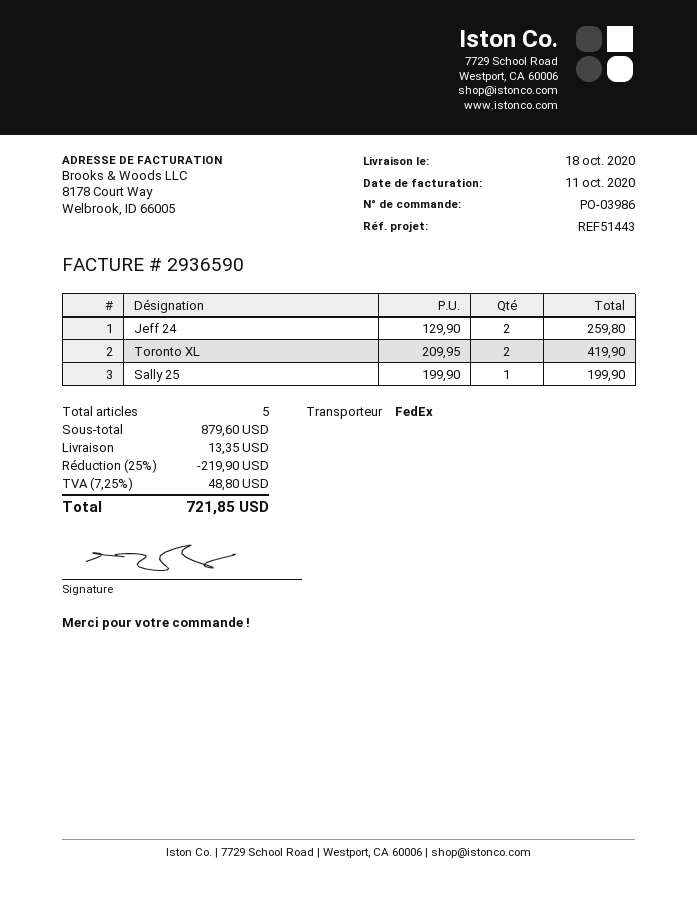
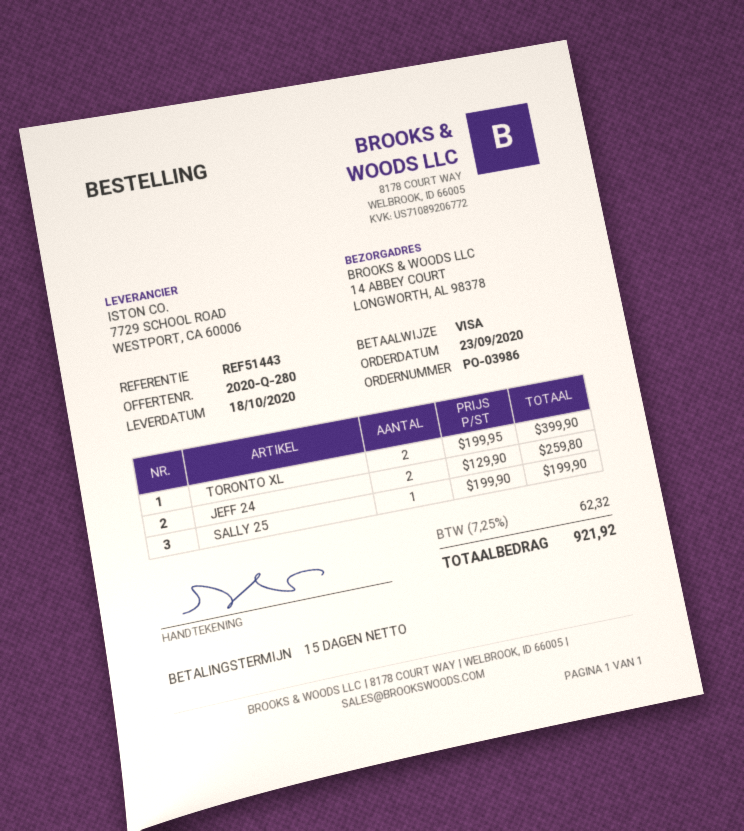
Toronto XL: 2 x 209.95 = 419.90 -> 2 x 199.95 = 399.90
discount: 25% = 219.90 -> none
shipping: 13.35 -> none
tax: 7.25% = 48.80 -> 7.25% = 62.32
total: 721.85 -> 921.92

